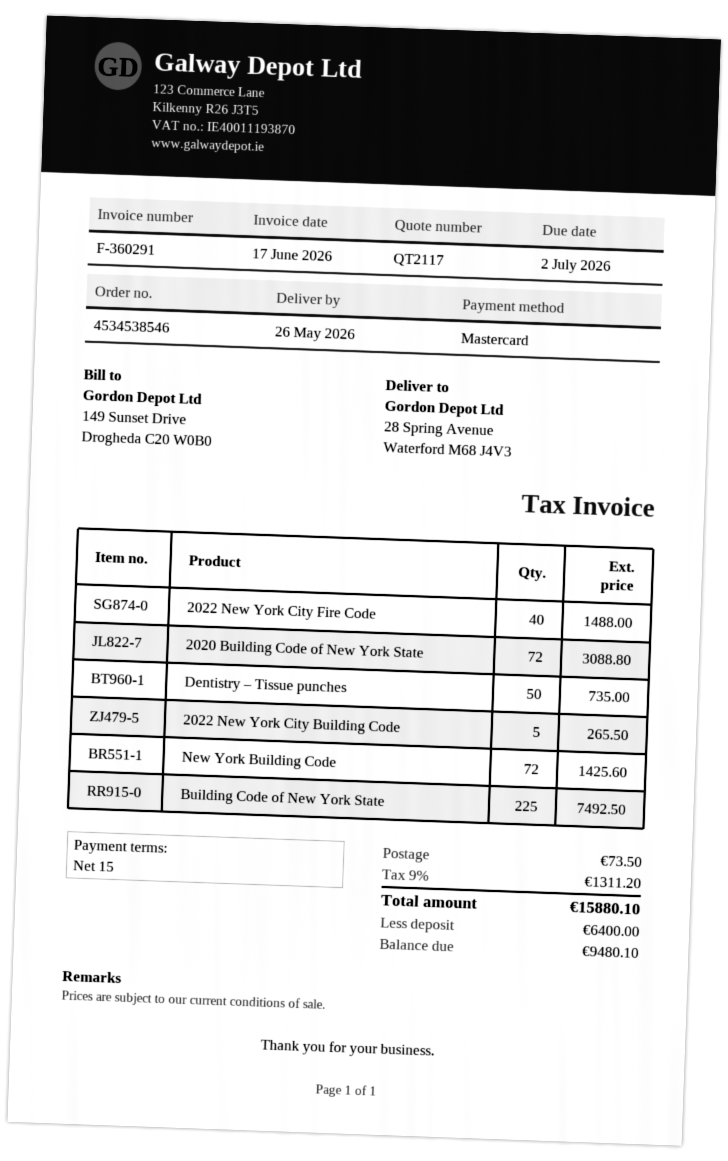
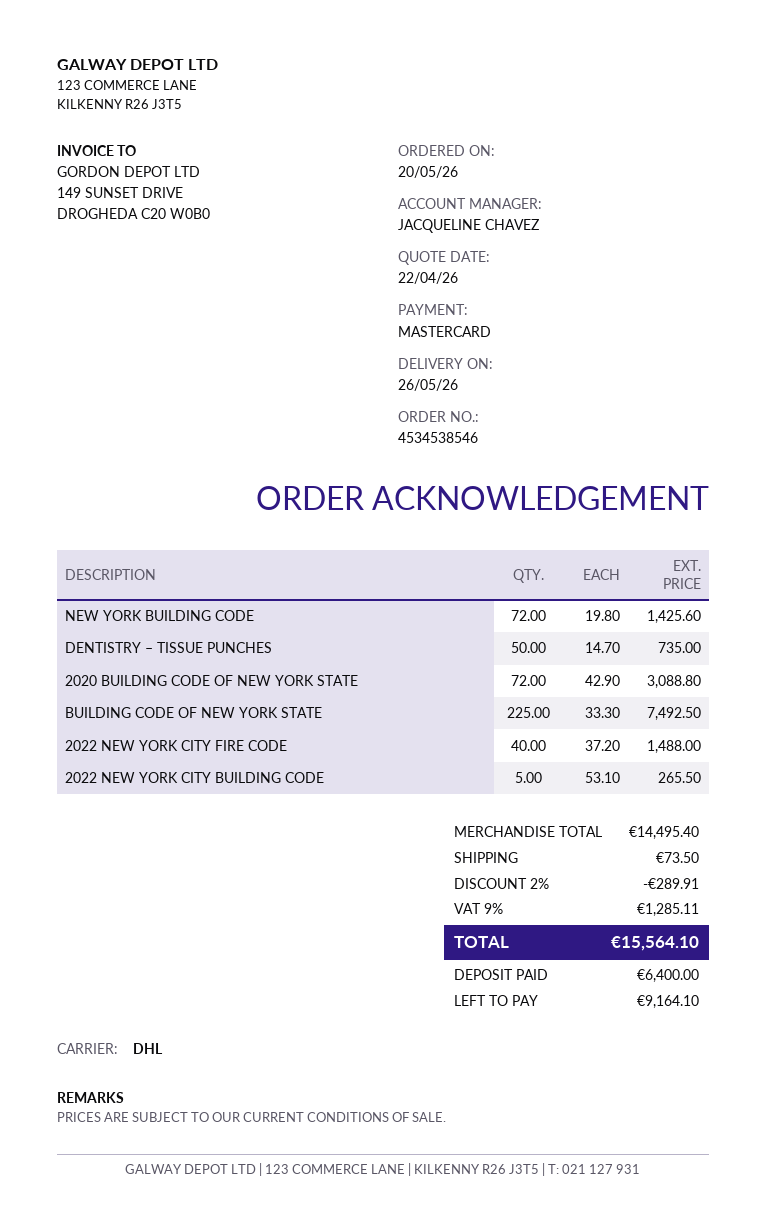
discount: none -> 2% = 289.91
tax: 9% = 1311.20 -> 9% = 1285.11
total: 15880.10 -> 15564.10
balance: 9480.10 -> 9164.10

